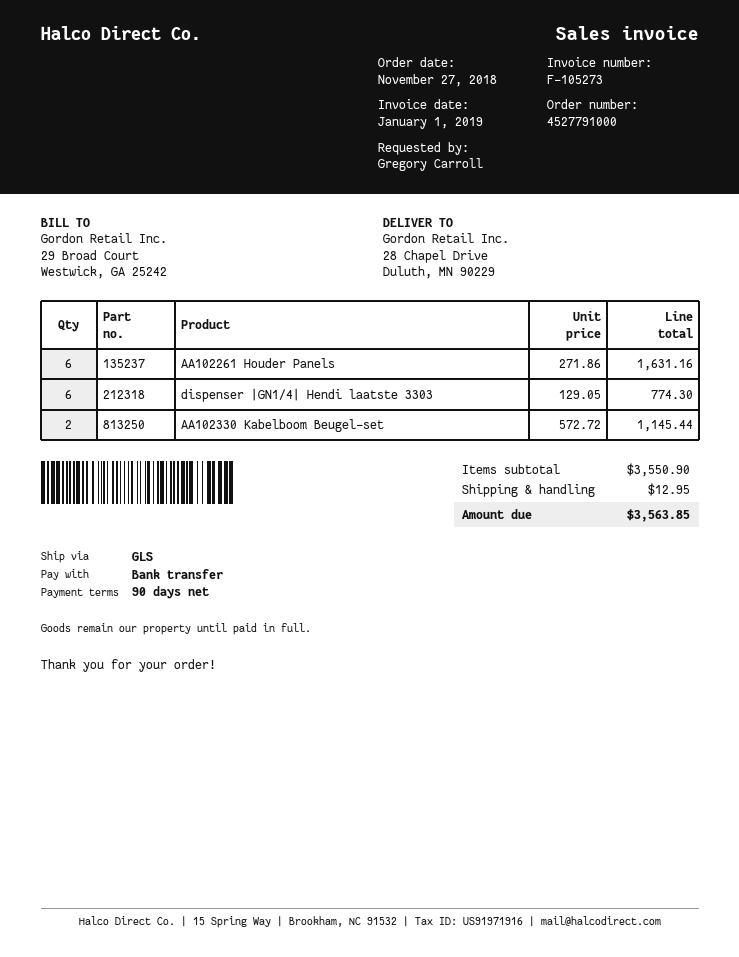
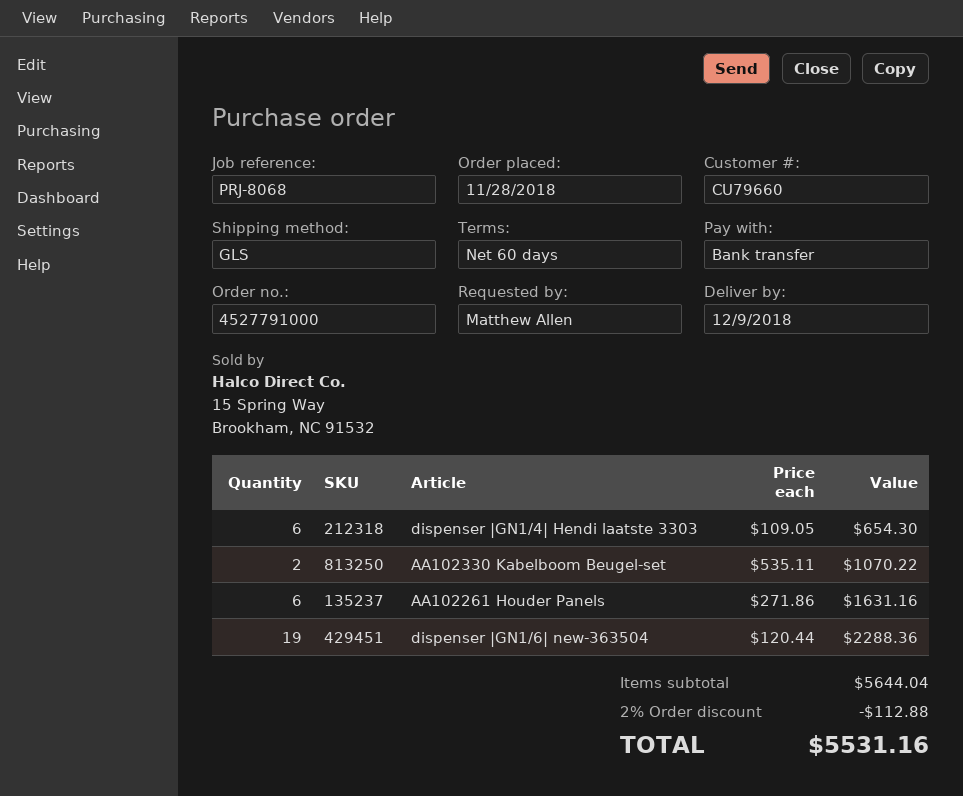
order date: 2018-11-27 -> 2018-11-28
payment terms: 90 days -> 60 days
ordered by: Gregory Carroll -> Matthew Allen
dispenser |GN1/4| Hendi laatste 3303: 6 x 129.05 = 774.30 -> 6 x 109.05 = 654.30
AA102330 Kabelboom Beugel-set: 2 x 572.72 = 1145.44 -> 2 x 535.11 = 1070.22
dispenser |GN1/6| new-363504: none -> 19 x 120.44 = 2288.36
subtotal: 3550.90 -> 5644.04
discount: none -> 2% = 112.88
shipping: 12.95 -> none
total: 3563.85 -> 5531.16

